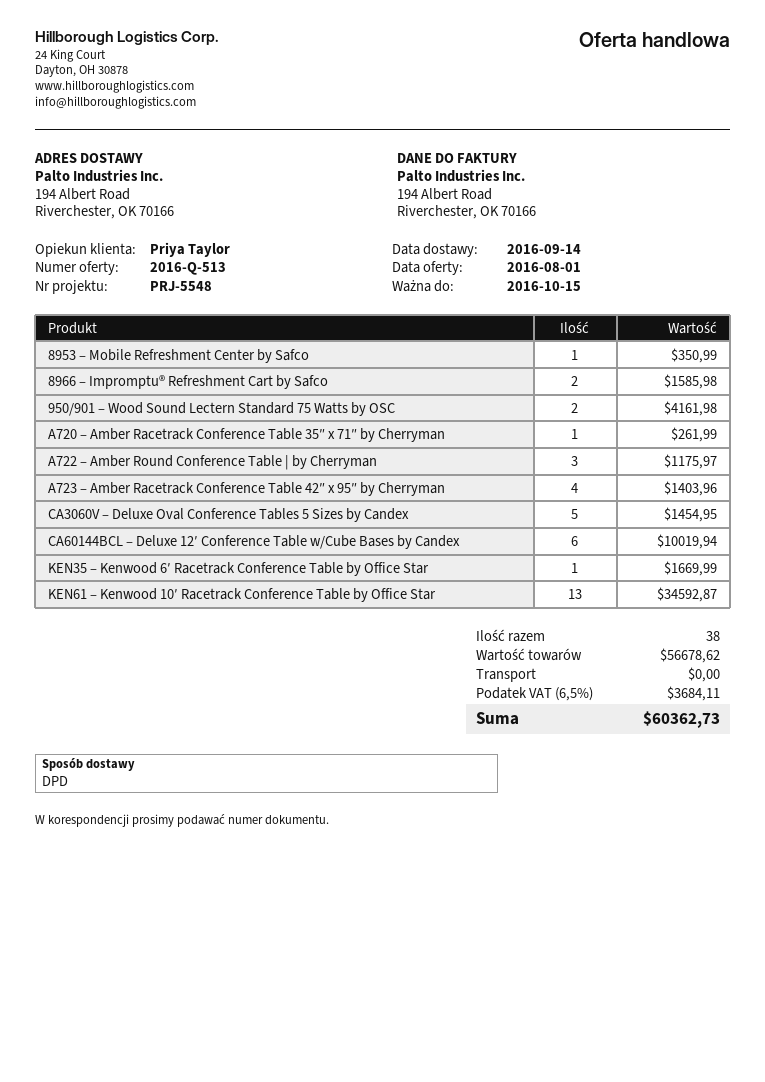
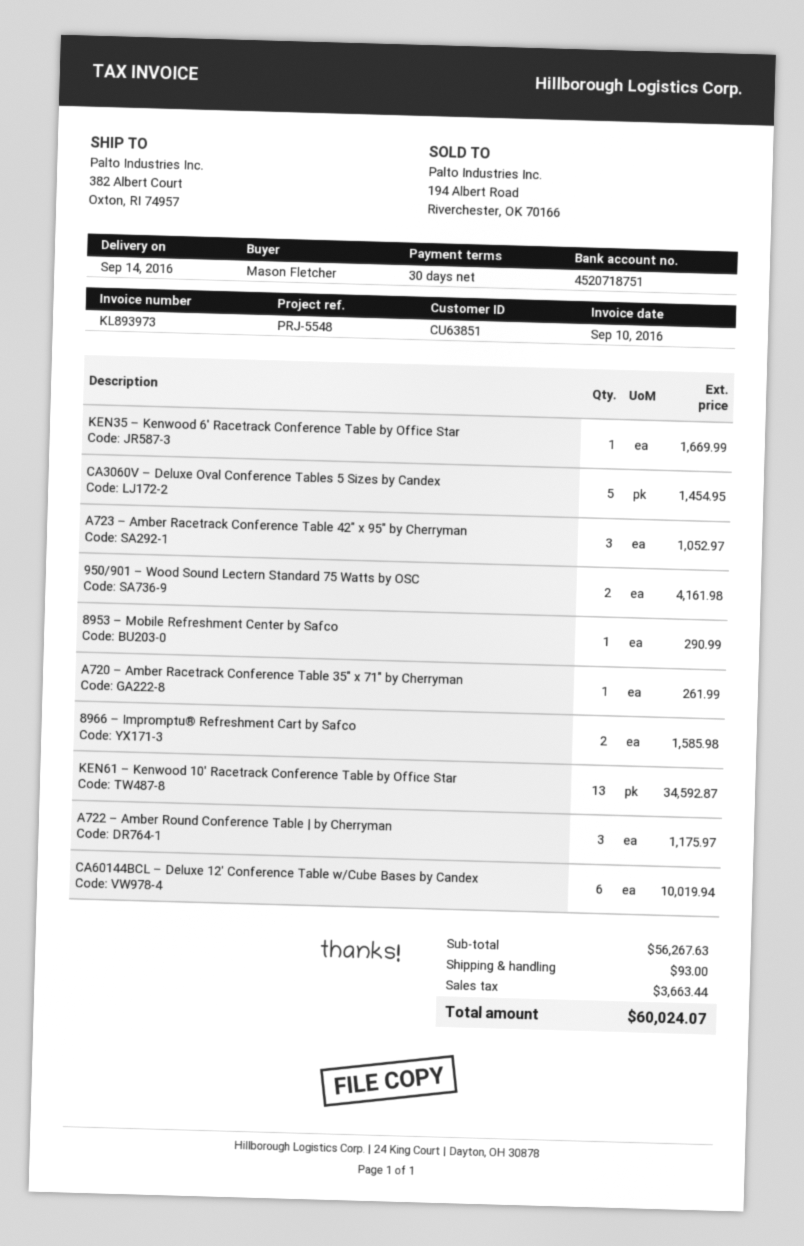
ship to: 194 Albert Road, Riverchester, OK 70166 -> 382 Albert Court, Oxton, RI 74957
8953 – Mobile Refreshment Center by Safco: 1 for 350.99 -> 1 for 290.99
A723 – Amber Racetrack Conference Table 42″ x 95″ by Cherryman: 4 for 1403.96 -> 3 for 1052.97
subtotal: 56678.62 -> 56267.63
shipping: 0.00 -> 93.00
tax: 3684.11 -> 3663.44
total: 60362.73 -> 60024.07

